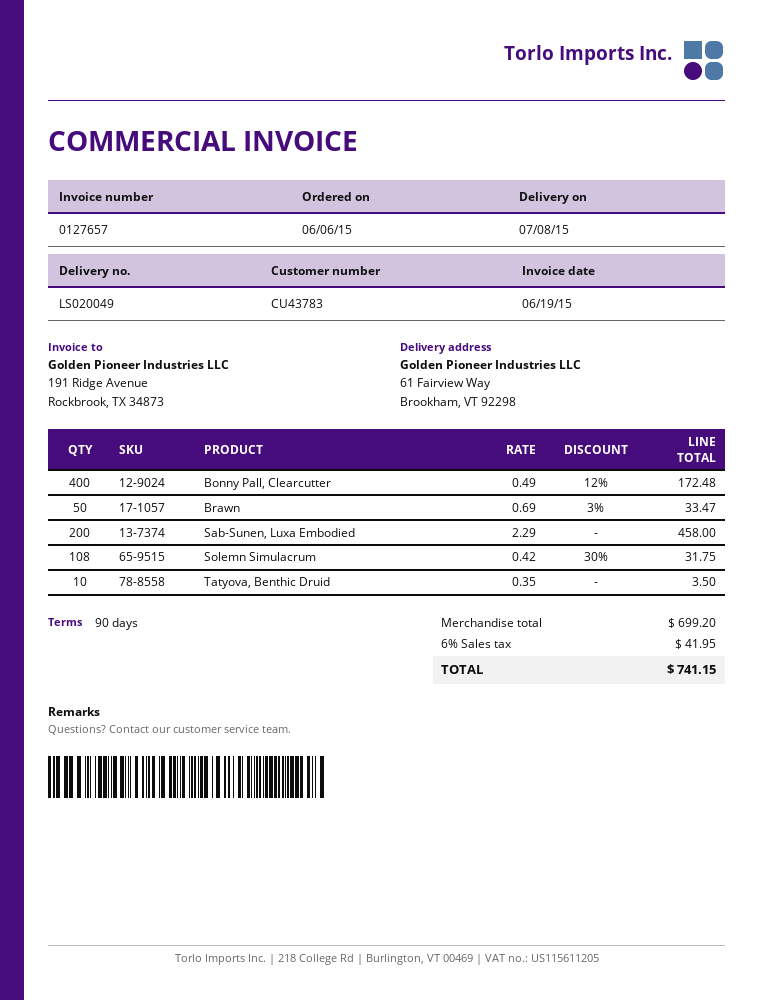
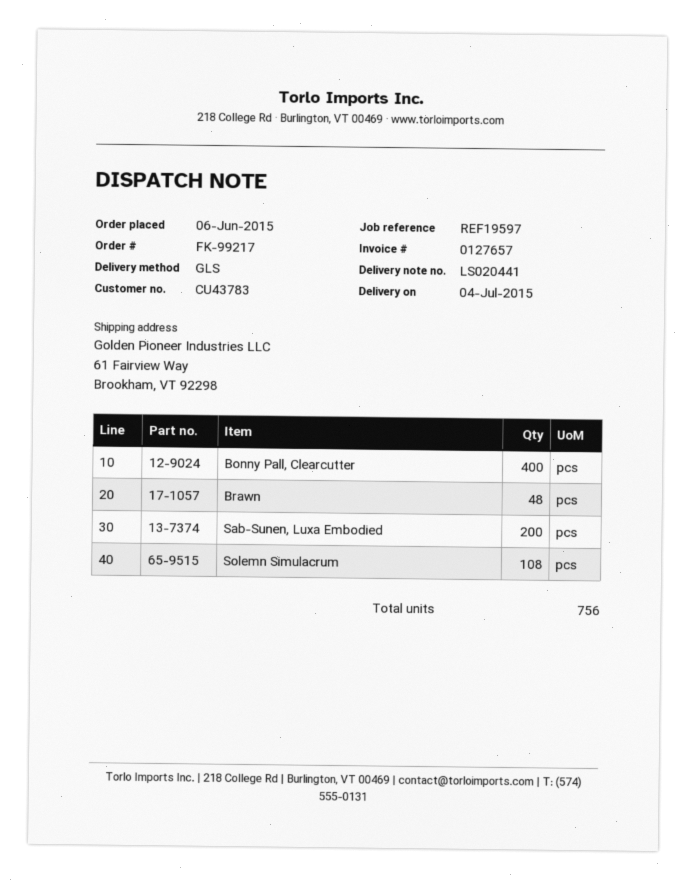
delivery note number: LS020049 -> LS020441
delivery date: 2015-07-08 -> 2015-07-04
Brawn: 50 -> 48
Tatyova, Benthic Druid: 10 -> none

